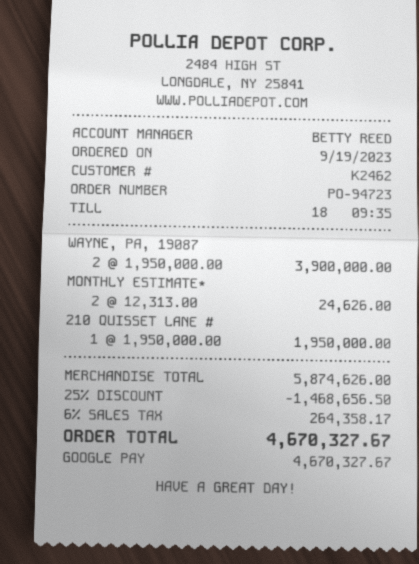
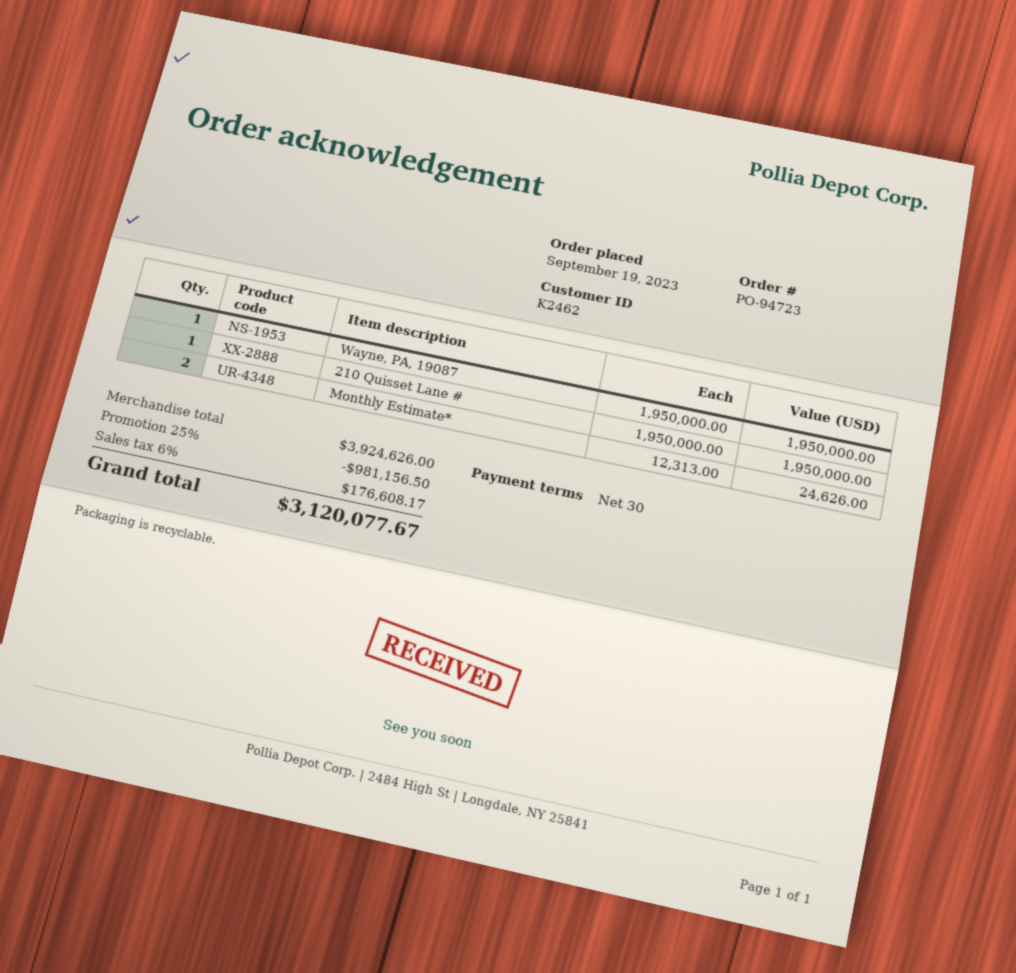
WAYNE, PA, 19087: 2 x 1950000.00 = 3900000.00 -> 1 x 1950000.00 = 1950000.00
subtotal: 5874626.00 -> 3924626.00
discount: 25% = 1468656.50 -> 25% = 981156.50
tax: 6% = 264358.17 -> 6% = 176608.17
total: 4670327.67 -> 3120077.67

